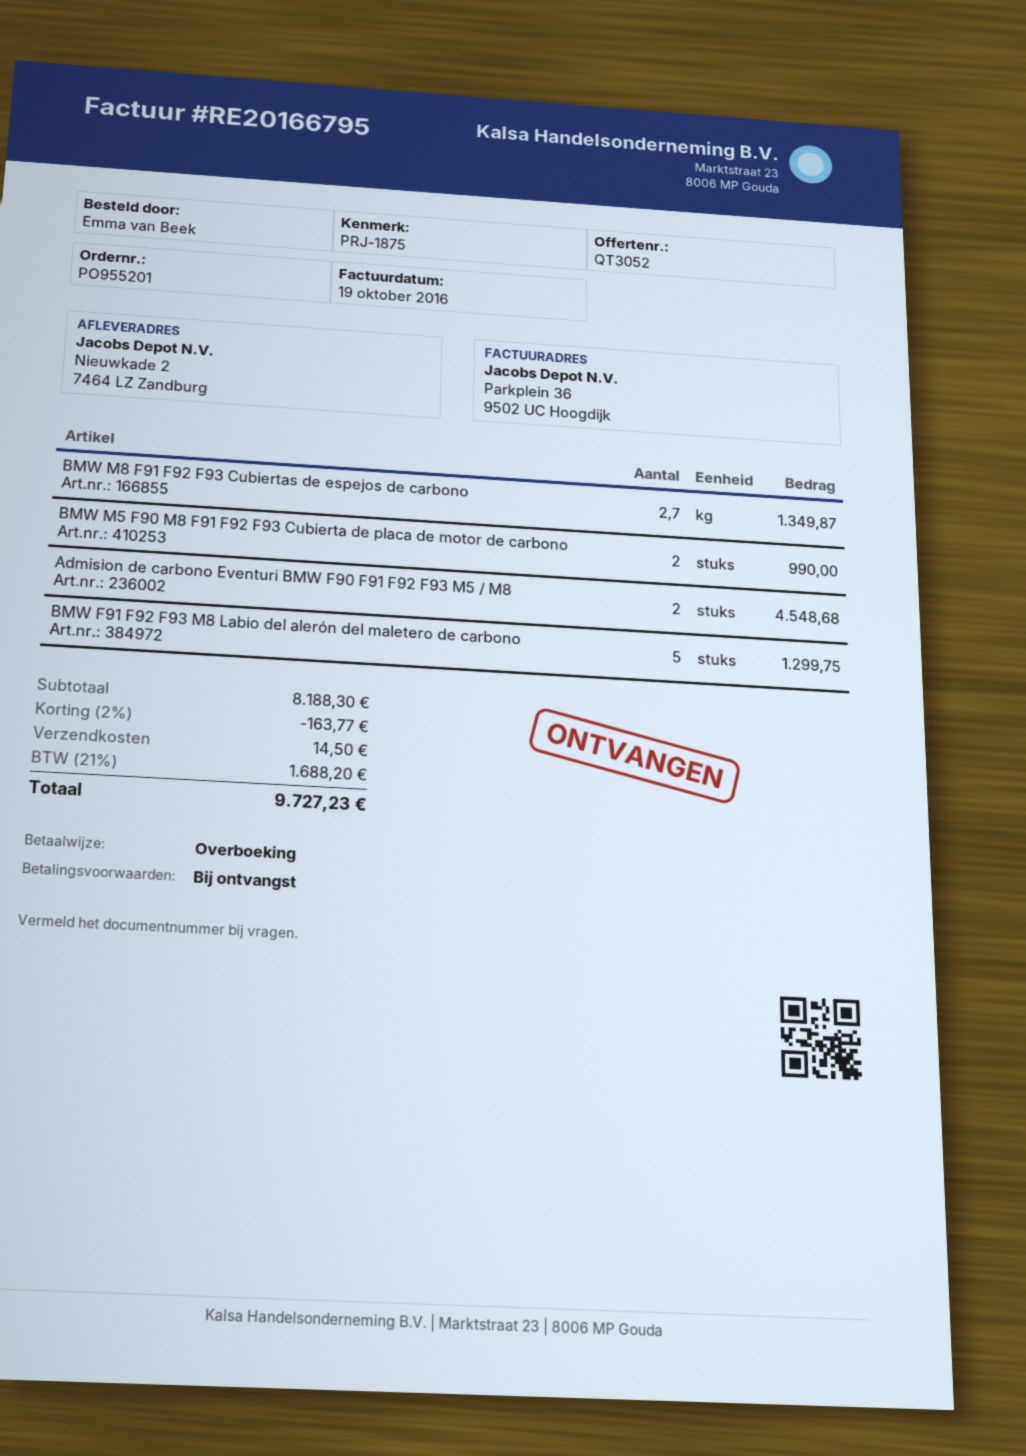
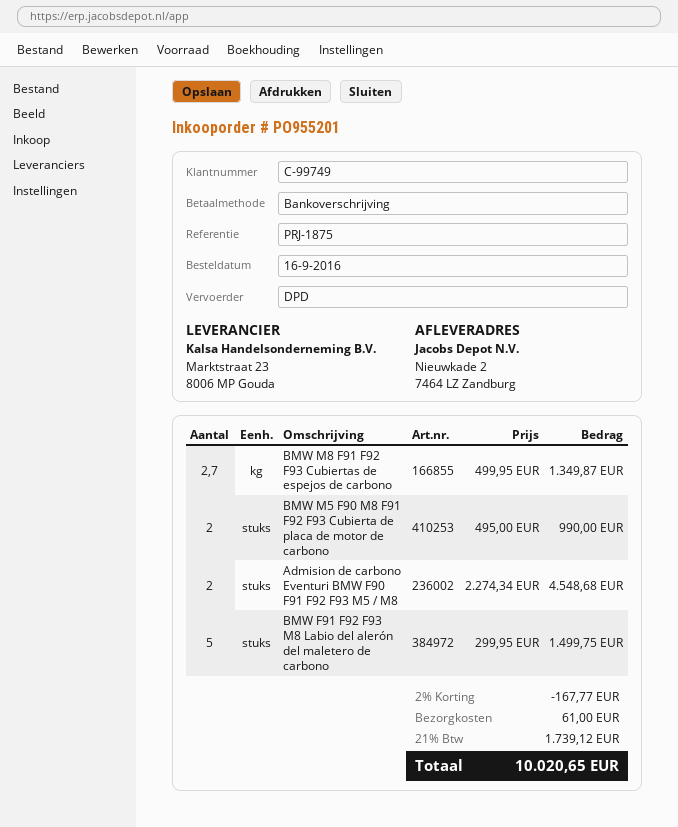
BMW F91 F92 F93 M8 Labio del alerón del maletero de carbono: 5 for 1299.75 -> 5 for 1499.75
discount: 2% = 163.77 -> 2% = 167.77
shipping: 14.50 -> 61.00
tax: 21% = 1688.20 -> 21% = 1739.12
total: 9727.23 -> 10020.65

